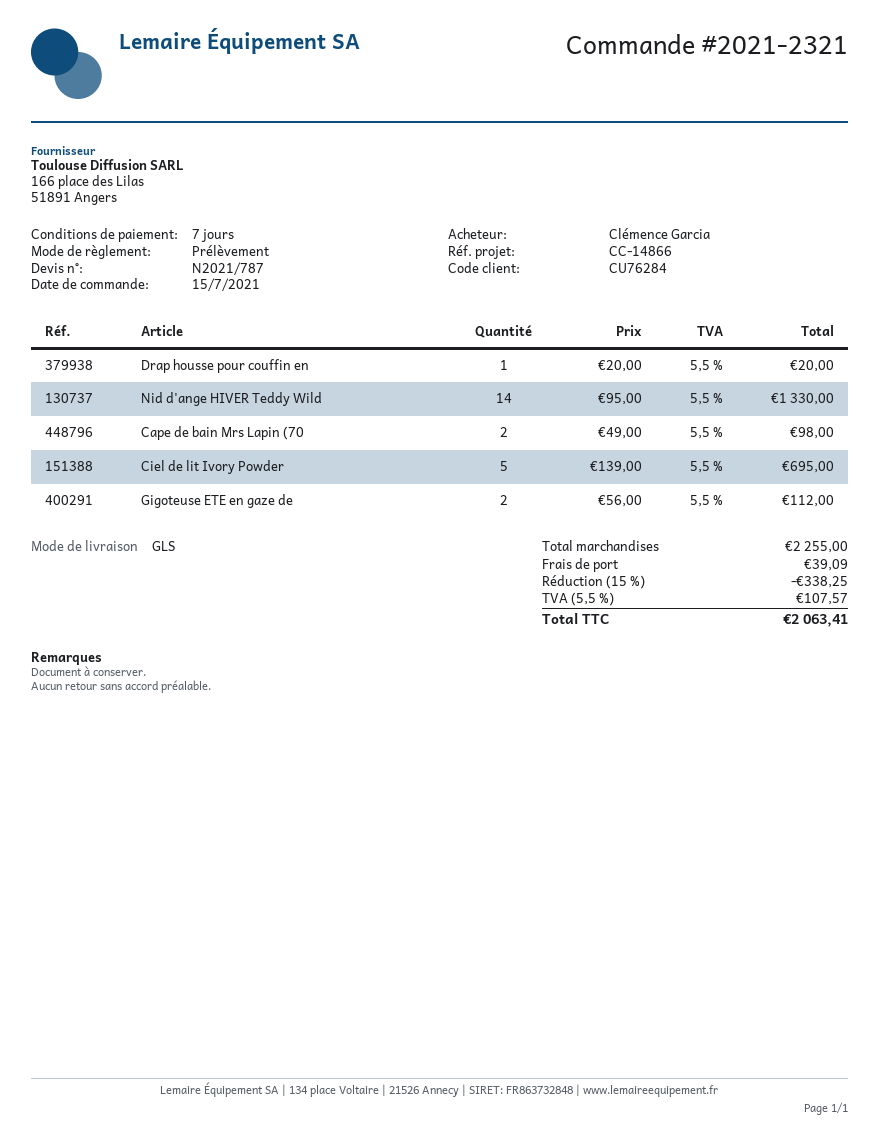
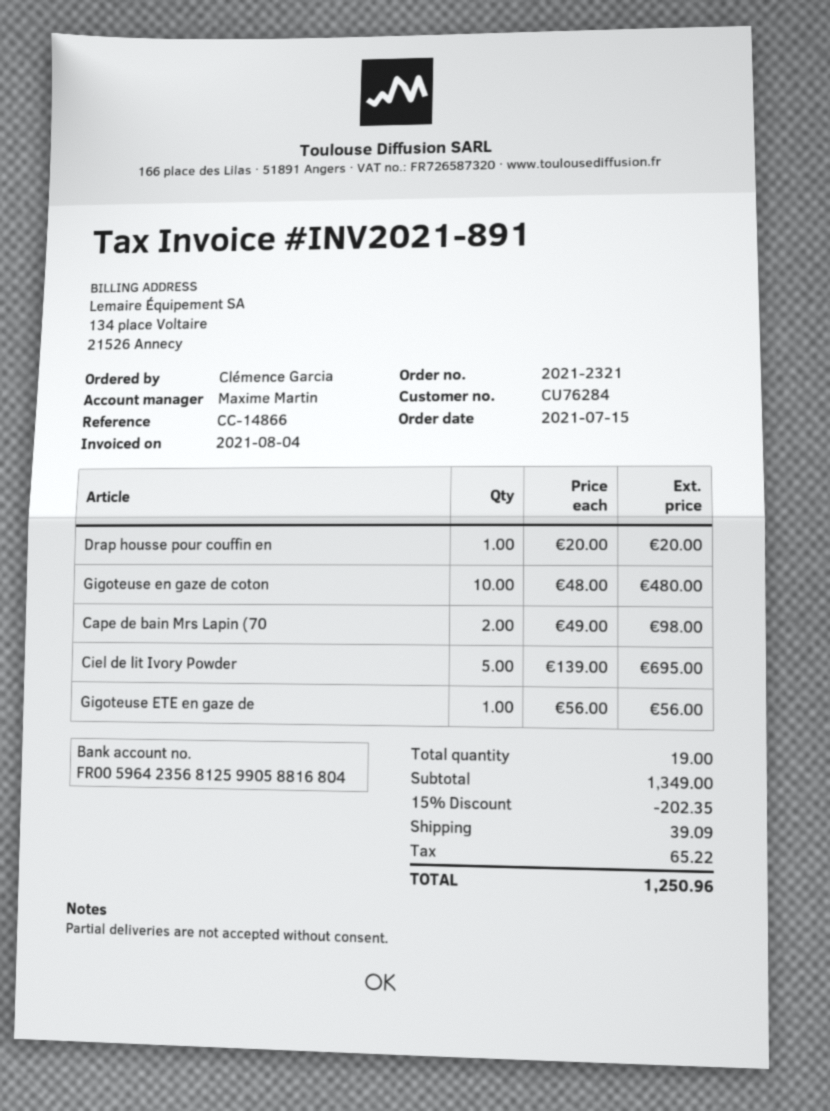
Nid d'ange HIVER Teddy Wild: 14 x 95.00 = 1330.00 -> none
Gigoteuse ETE en gaze de: 2 x 56.00 = 112.00 -> 1 x 56.00 = 56.00
Gigoteuse en gaze de coton: none -> 10 x 48.00 = 480.00
subtotal: 2255.00 -> 1349.00
discount: 15% = 338.25 -> 15% = 202.35
tax: 107.57 -> 65.22
total: 2063.41 -> 1250.96

